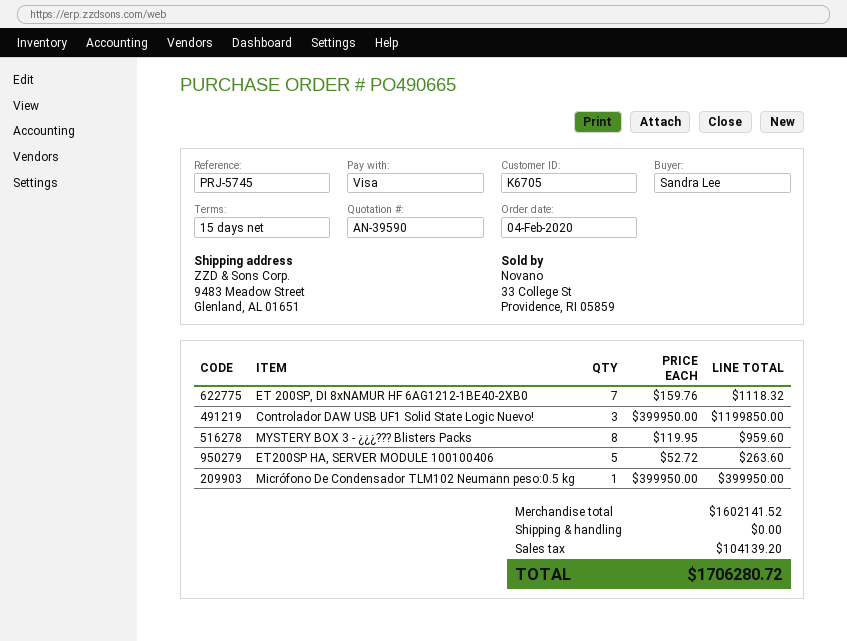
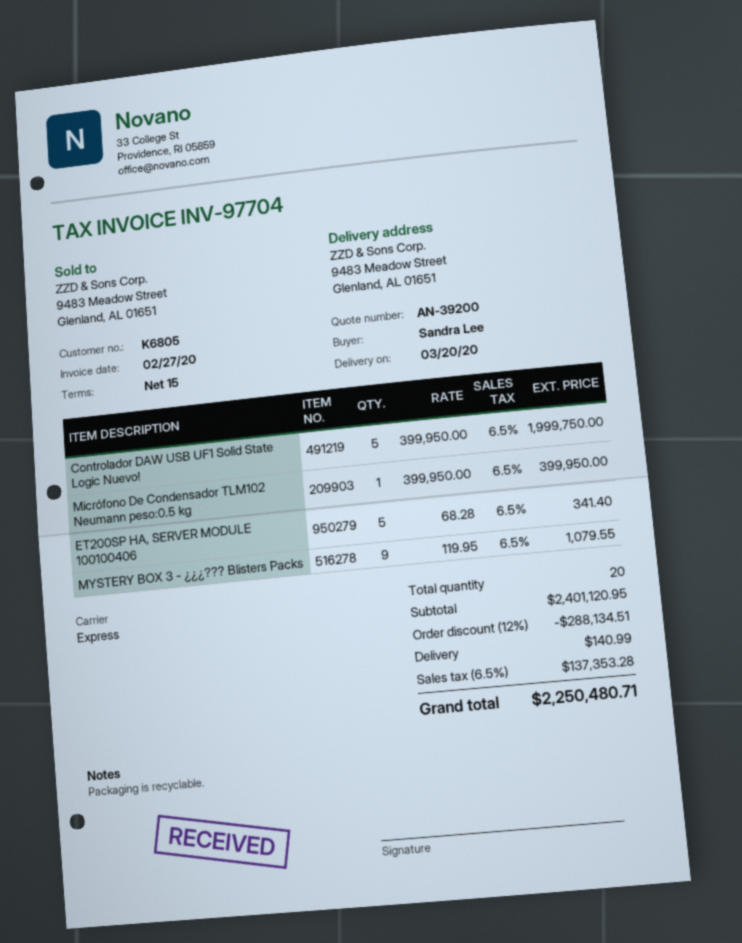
quote number: AN-39590 -> AN-39200
customer number: K6705 -> K6805
ET 200SP, DI 8xNAMUR HF 6AG1212-1BE40-2XB0: 7 x 159.76 = 1118.32 -> none
Controlador DAW USB UF1 Solid State Logic Nuevo!: 3 x 399950.00 = 1199850.00 -> 5 x 399950.00 = 1999750.00
MYSTERY BOX 3 - ¿¿¿??? Blisters Packs: 8 x 119.95 = 959.60 -> 9 x 119.95 = 1079.55
ET200SP HA, SERVER MODULE 100100406: 5 x 52.72 = 263.60 -> 5 x 68.28 = 341.40
subtotal: 1602141.52 -> 2401120.95
discount: none -> 12% = 288134.51
shipping: 0.00 -> 140.99
tax: 104139.20 -> 137353.28
total: 1706280.72 -> 2250480.71

